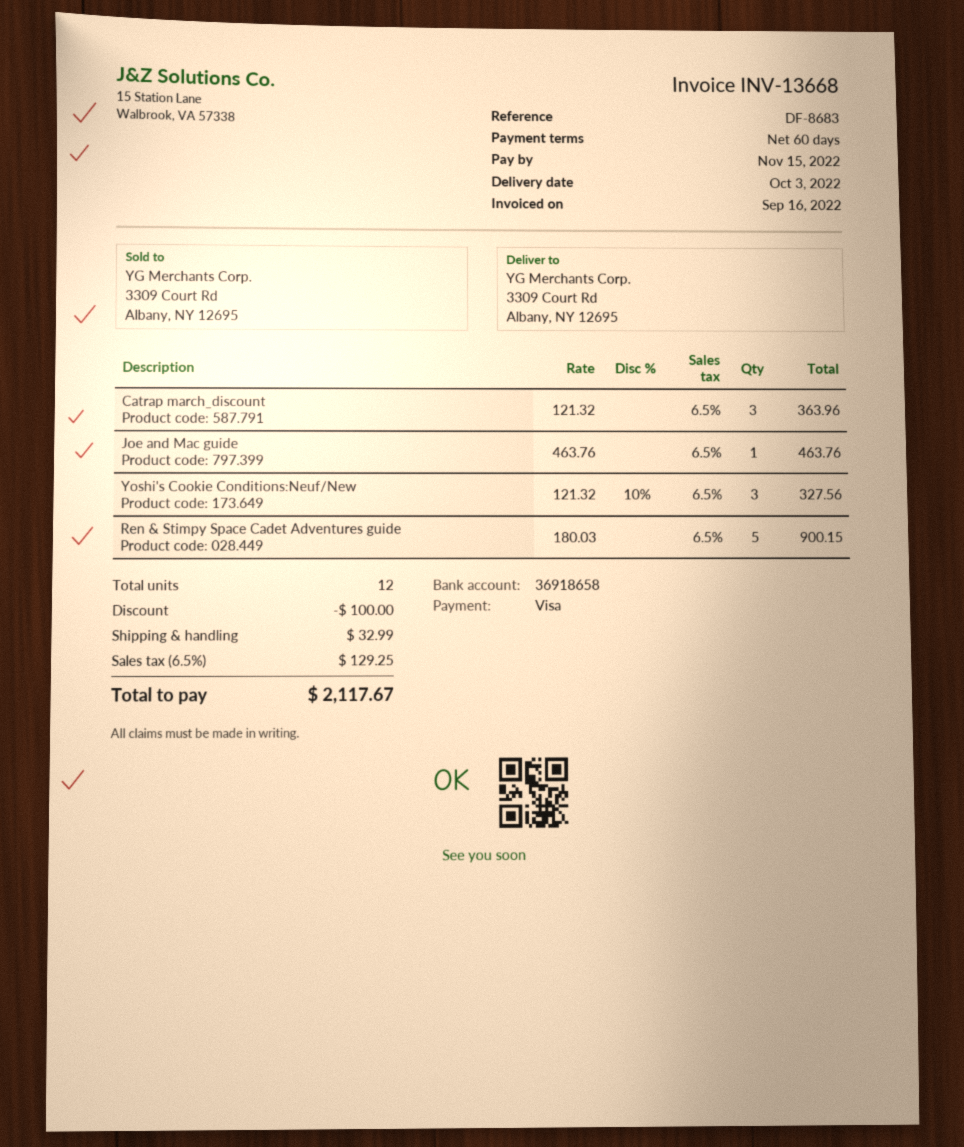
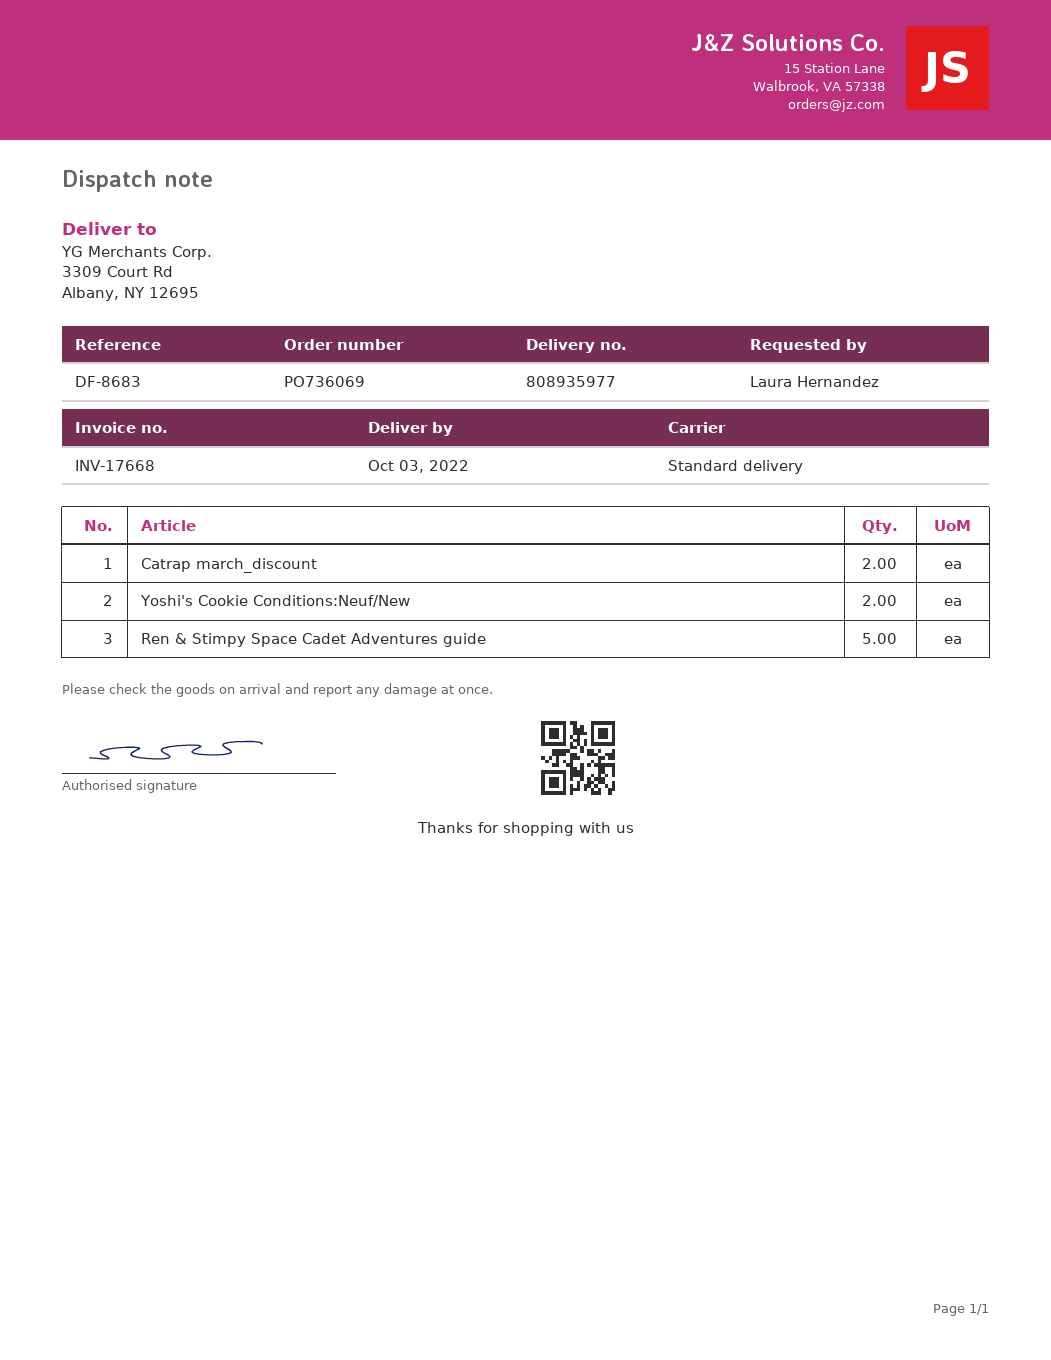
invoice number: INV-13668 -> INV-17668
Catrap march_discount: 3 -> 2
Joe and Mac guide: 1 -> none
Yoshi's Cookie Conditions:Neuf/New: 3 -> 2

